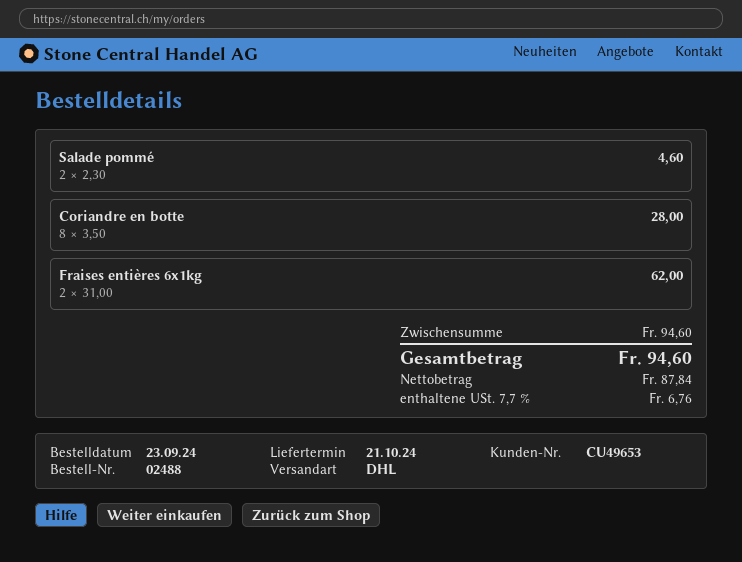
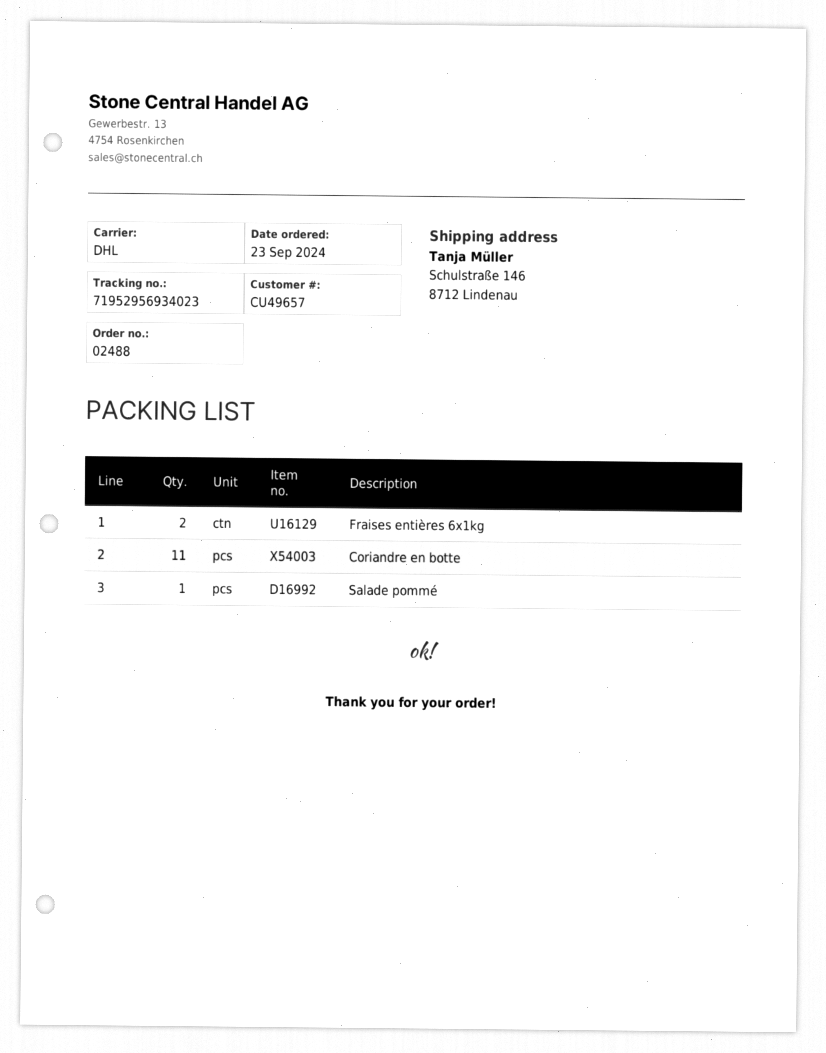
customer number: CU49653 -> CU49657
Salade pommé: 2 -> 1
Coriandre en botte: 8 -> 11

